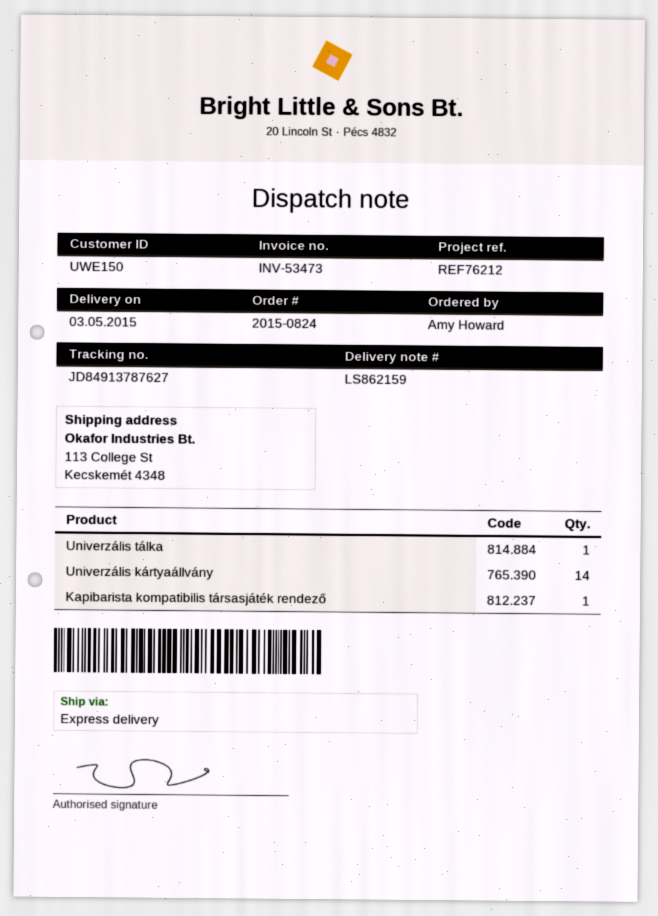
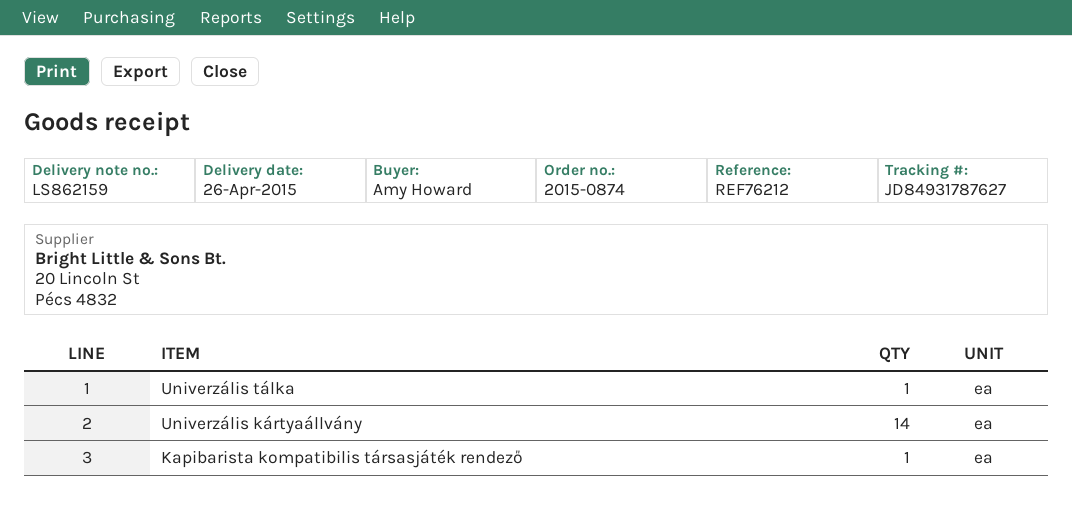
order number: 2015-0824 -> 2015-0874
delivery date: 2015-05-03 -> 2015-04-26
tracking number: JD84913787627 -> JD84931787627

